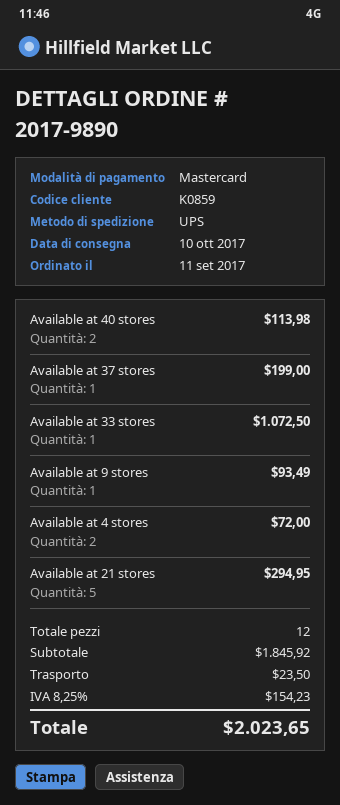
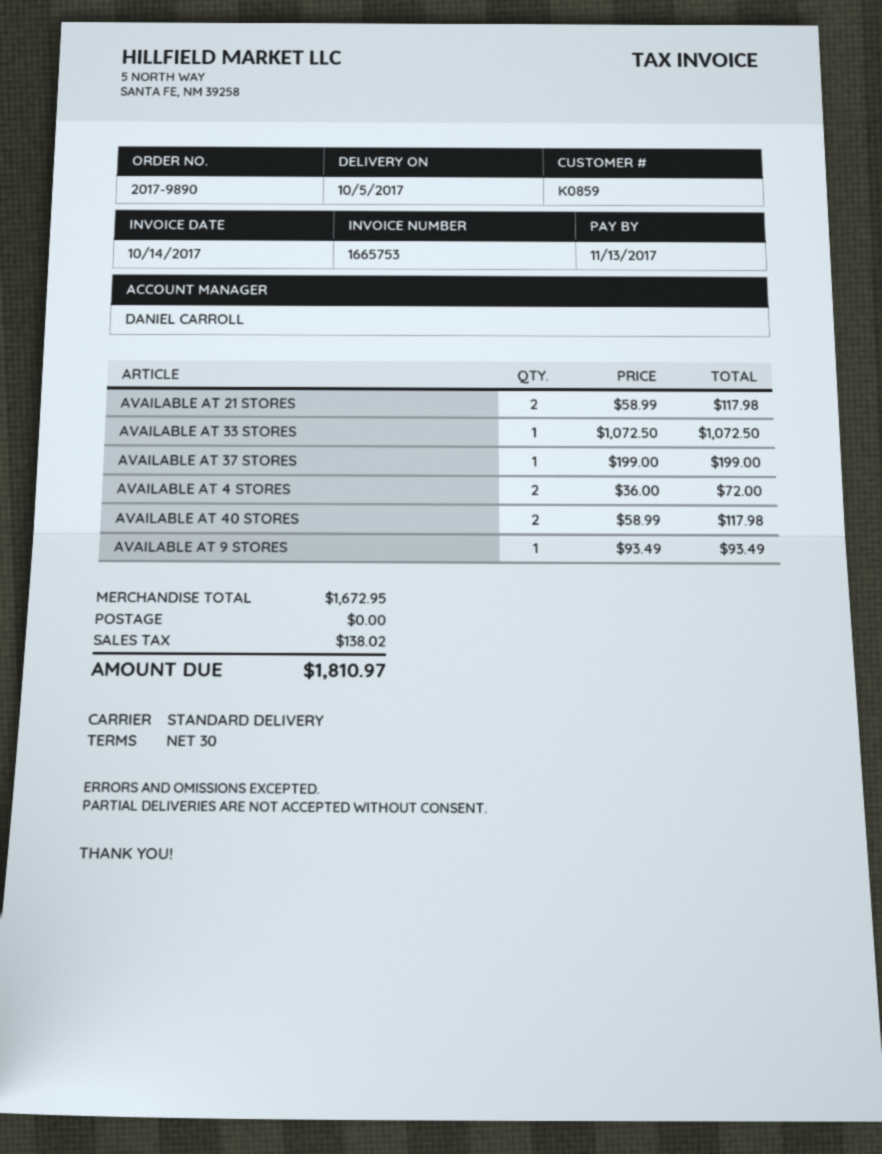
delivery date: 2017-10-10 -> 2017-10-05
shipping method: UPS -> standard
Available at 40 stores: 2 for 113.98 -> 2 for 117.98
Available at 21 stores: 5 for 294.95 -> 2 for 117.98
subtotal: 1845.92 -> 1672.95
shipping: 23.50 -> 0.00
tax: 154.23 -> 138.02
total: 2023.65 -> 1810.97

